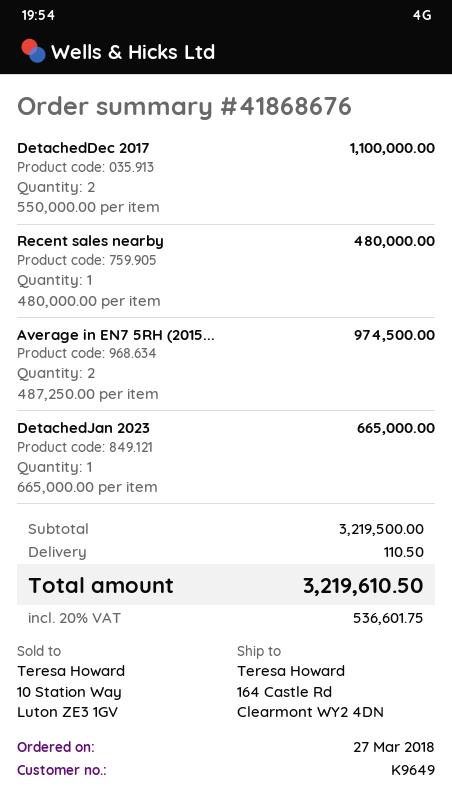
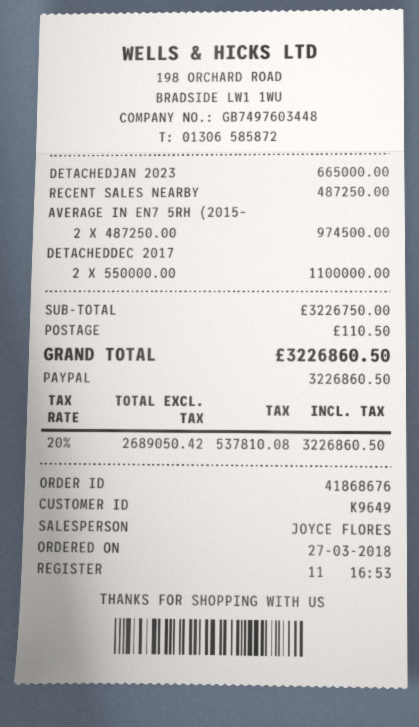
Recent sales nearby: 1 x 480000.00 = 480000.00 -> 1 x 487250.00 = 487250.00
subtotal: 3219500.00 -> 3226750.00
tax: 20% = 536601.75 -> 20% = 537810.08
total: 3219610.50 -> 3226860.50

